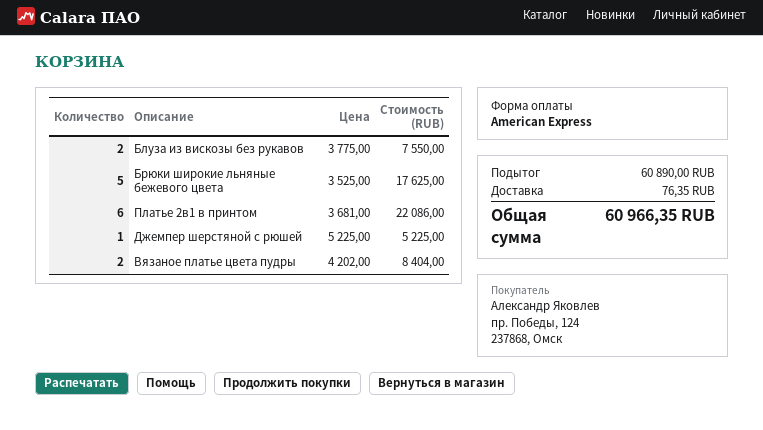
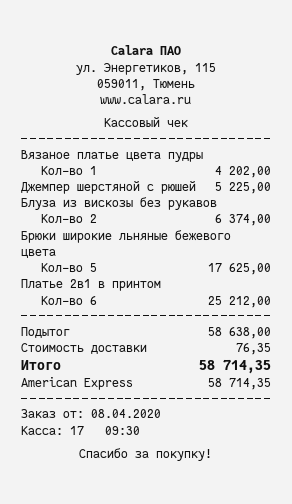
Блуза из вискозы без рукавов: 2 for 7550.00 -> 2 for 6374.00
Платье 2в1 в принтом: 6 for 22086.00 -> 6 for 25212.00
Вязаное платье цвета пудры: 2 for 8404.00 -> 1 for 4202.00
subtotal: 60890.00 -> 58638.00
total: 60966.35 -> 58714.35

